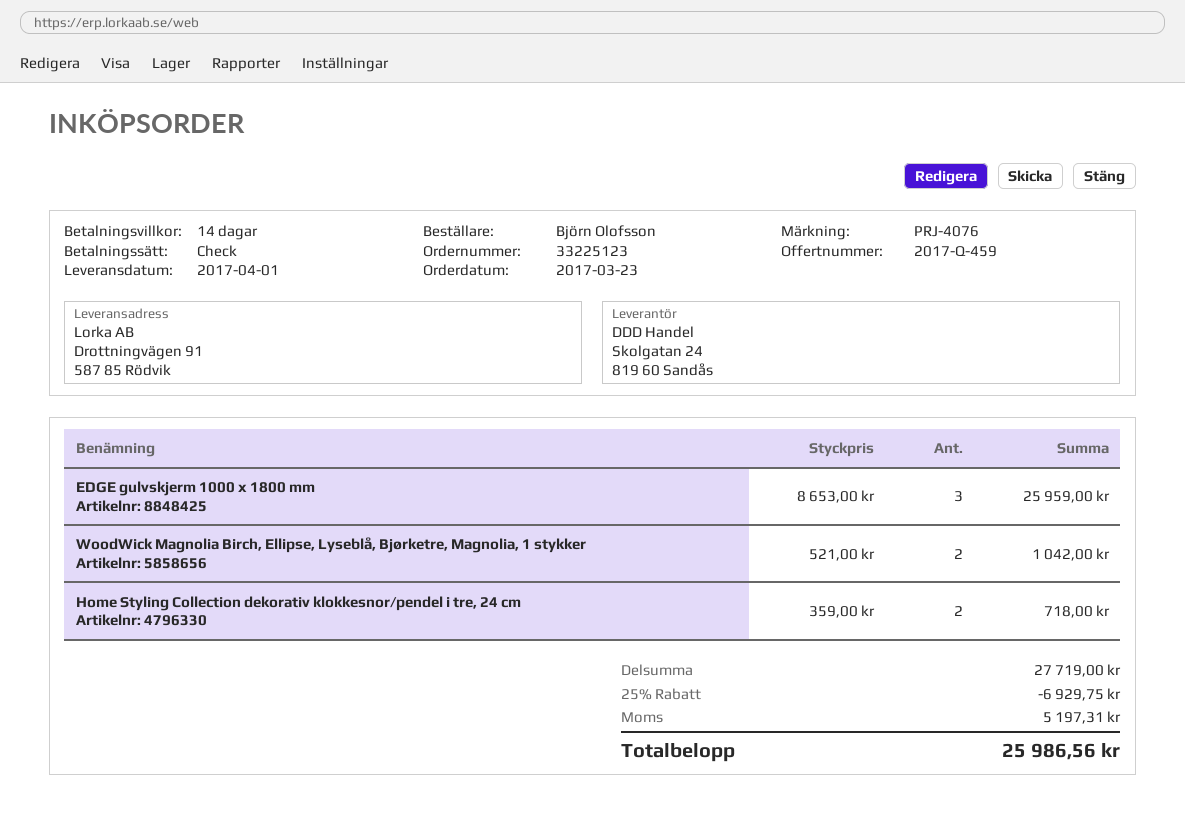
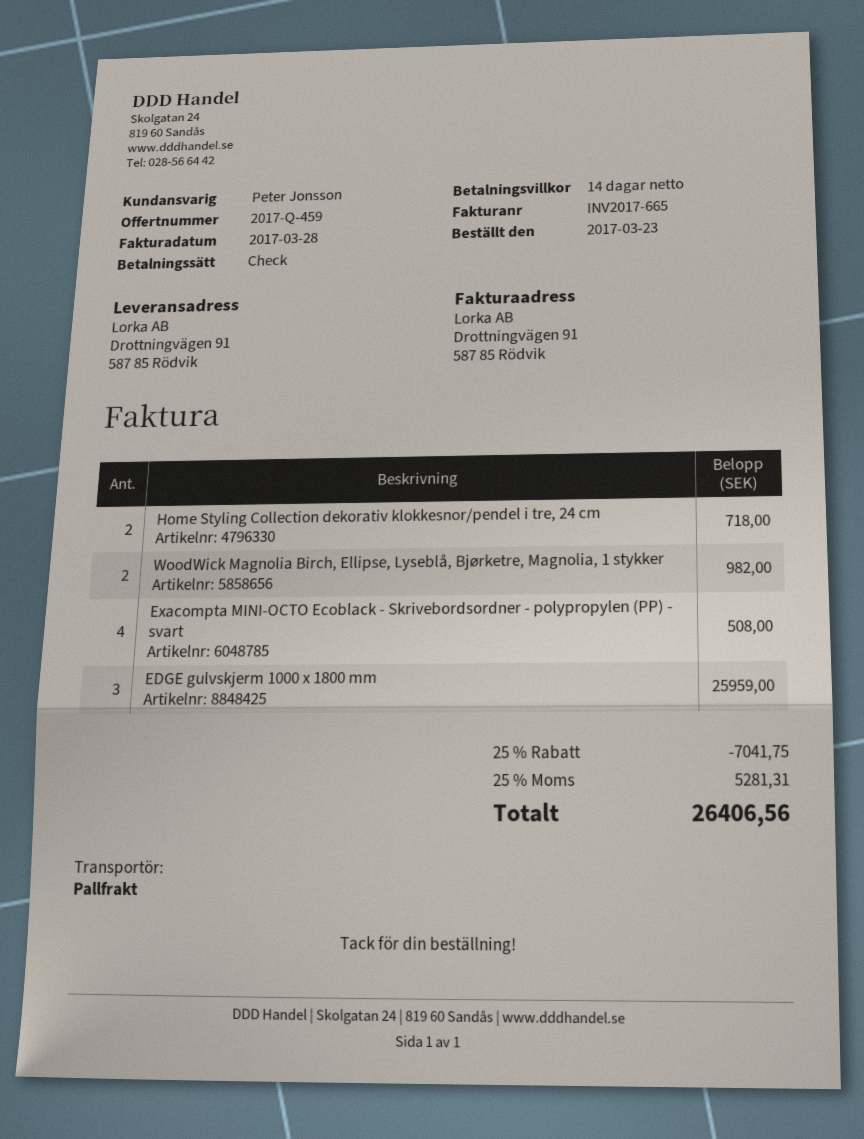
WoodWick Magnolia Birch, Ellipse, Lyseblå, Bjørketre, Magnolia, 1 stykker: 2 for 1042.00 -> 2 for 982.00
Exacompta MINI-OCTO Ecoblack - Skrivebordsordner - polypropylen (PP) - svart: none -> 4 for 508.00
discount: 25% = 6929.75 -> 25% = 7041.75
tax: 5197.31 -> 5281.31
total: 25986.56 -> 26406.56

